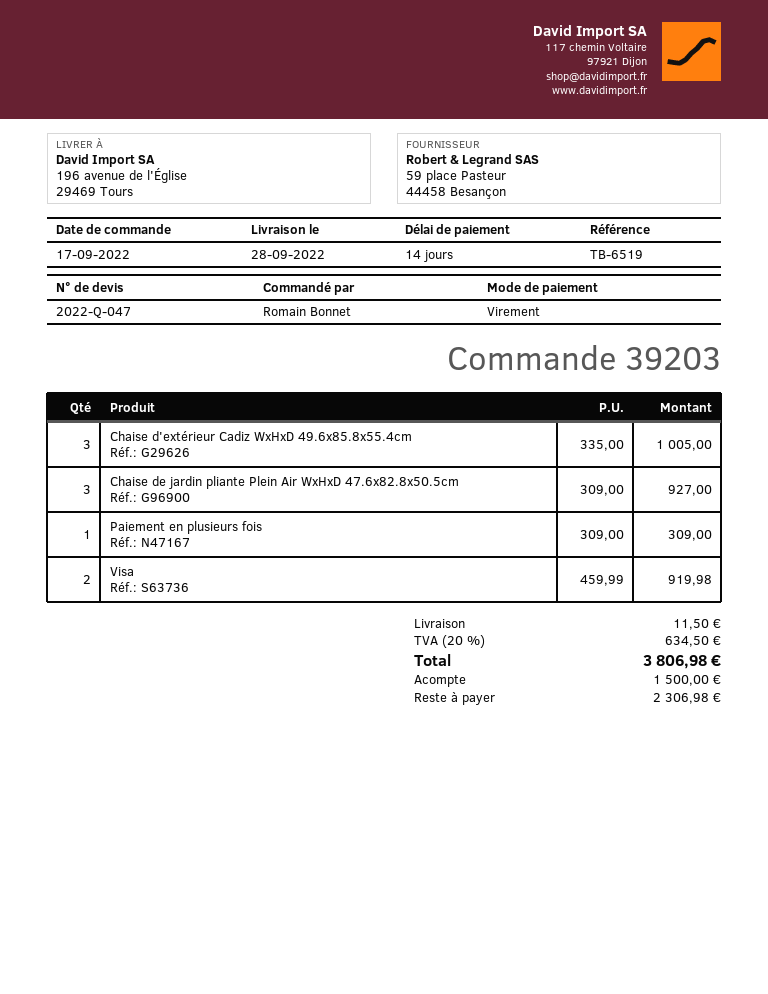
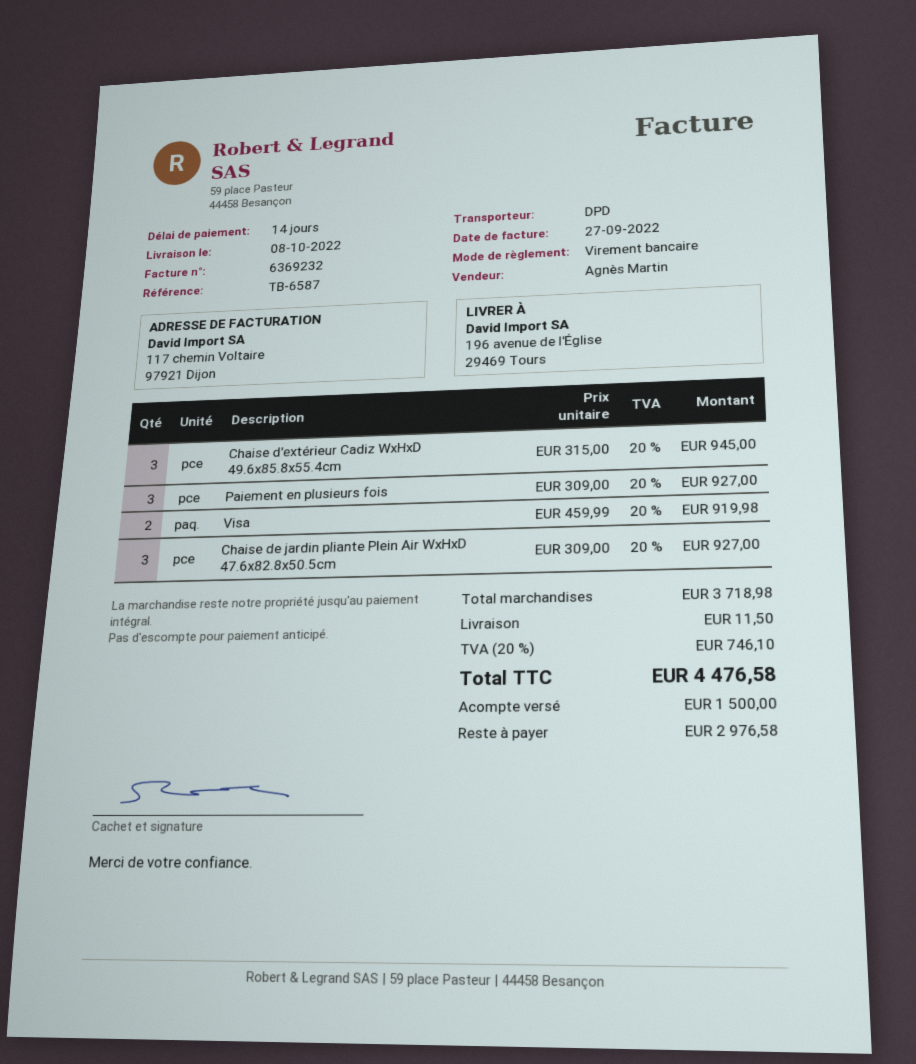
delivery date: 2022-09-28 -> 2022-10-08
reference: TB-6519 -> TB-6587
Chaise d'extérieur Cadiz WxHxD 49.6x85.8x55.4cm: 3 x 335.00 = 1005.00 -> 3 x 315.00 = 945.00
Paiement en plusieurs fois: 1 x 309.00 = 309.00 -> 3 x 309.00 = 927.00
tax: 20% = 634.50 -> 20% = 746.10
total: 3806.98 -> 4476.58
balance: 2306.98 -> 2976.58

